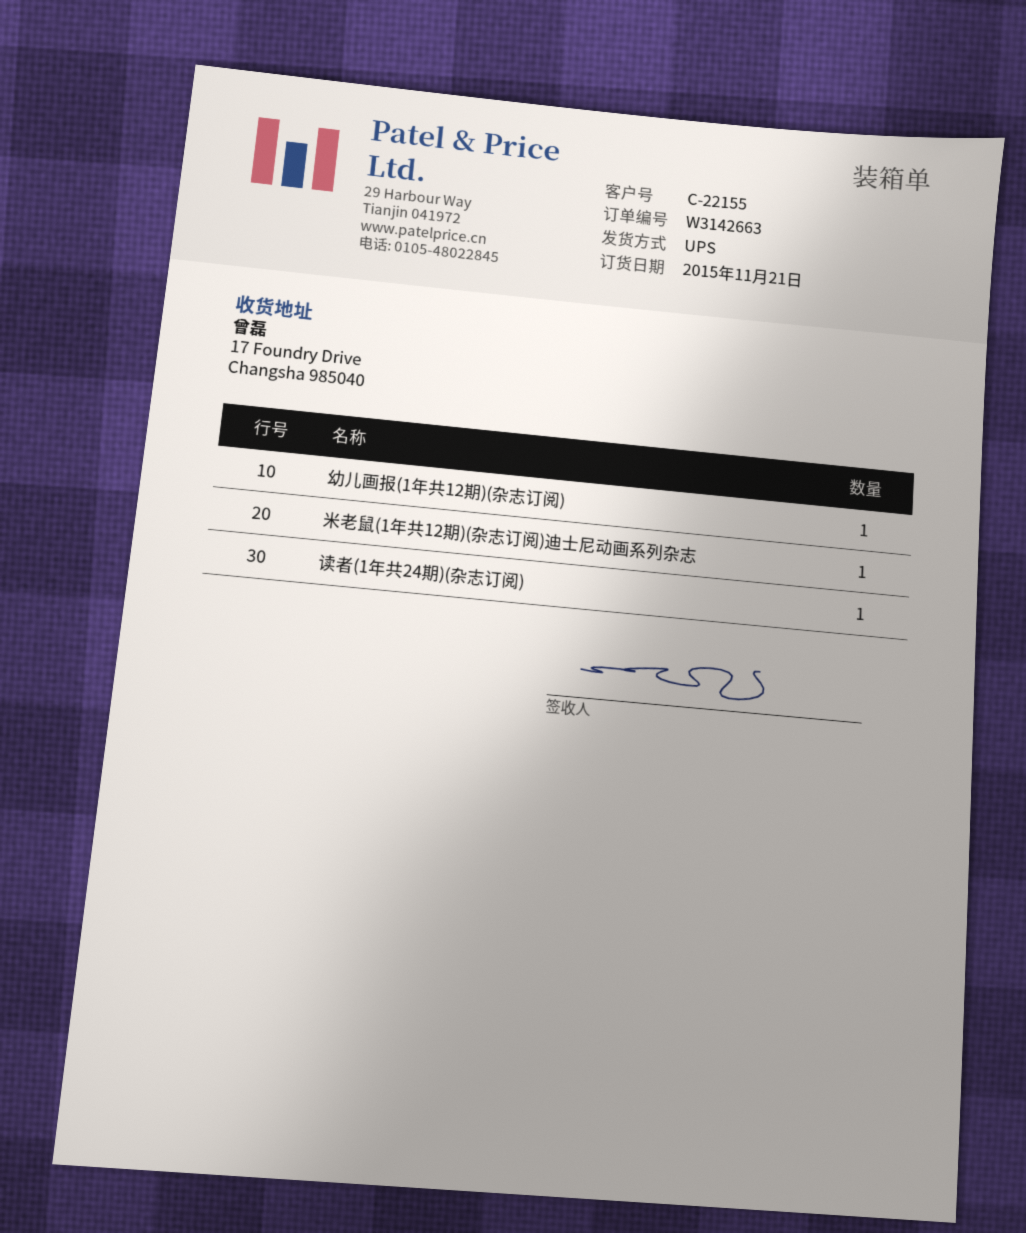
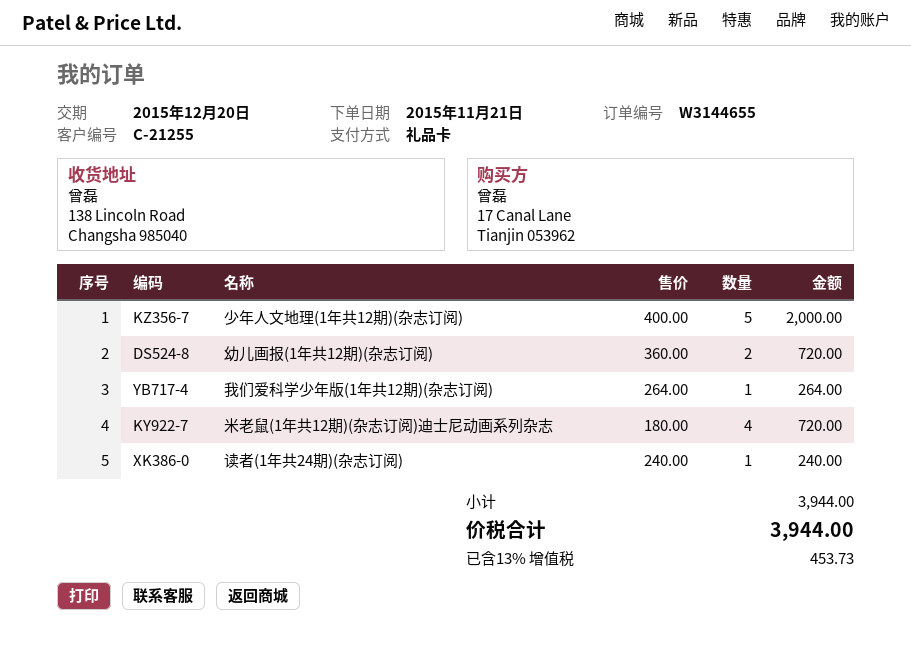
order number: W3142663 -> W3144655
customer number: C-22155 -> C-21255
ship to: 17 Foundry Drive, Changsha 985040 -> 138 Lincoln Road, Changsha 985040
幼儿画报(1年共12期)(杂志订阅): 1 -> 2
米老鼠(1年共12期)(杂志订阅)迪士尼动画系列杂志: 1 -> 4
少年人文地理(1年共12期)(杂志订阅): none -> 5
我们爱科学少年版(1年共12期)(杂志订阅): none -> 1

